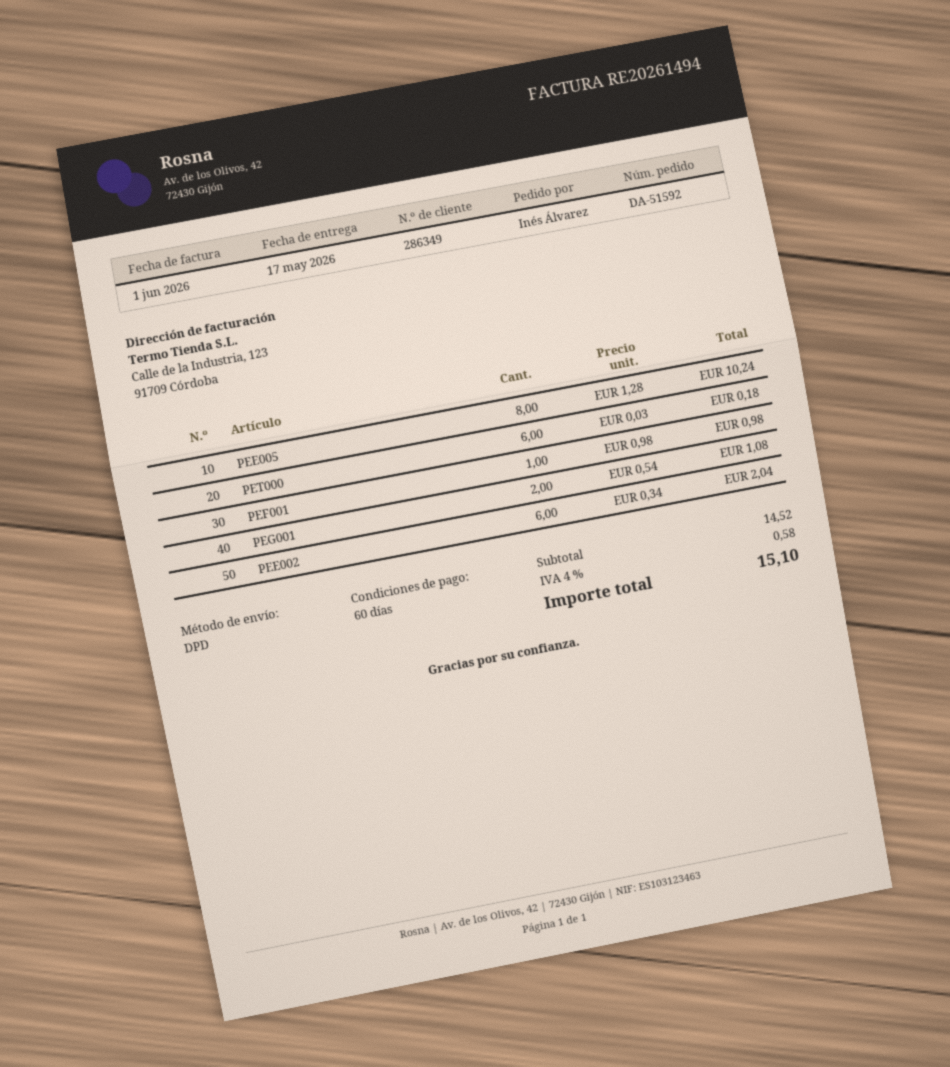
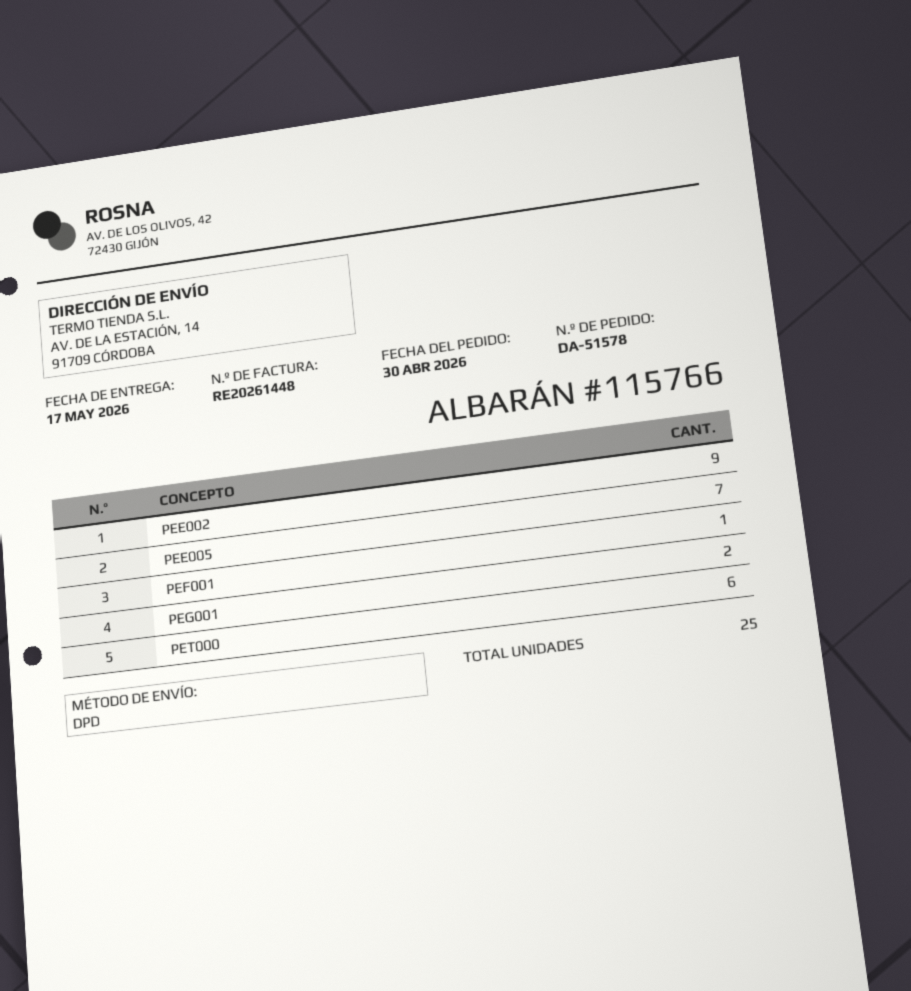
order number: DA-51592 -> DA-51578
invoice number: RE20261494 -> RE20261448
PEE005: 8 -> 7
PEE002: 6 -> 9

